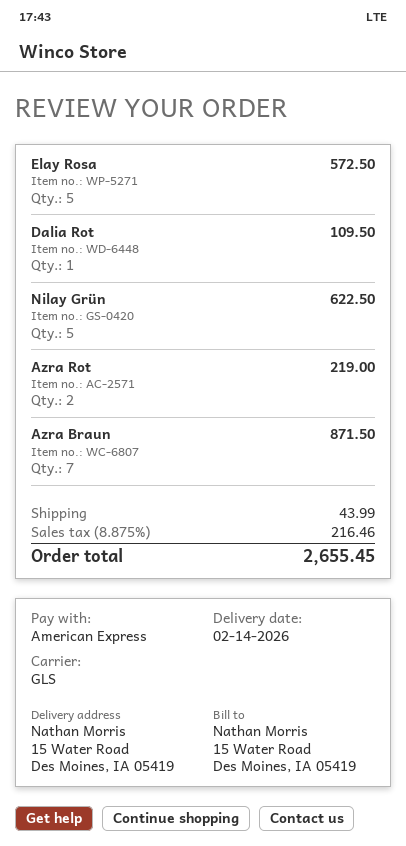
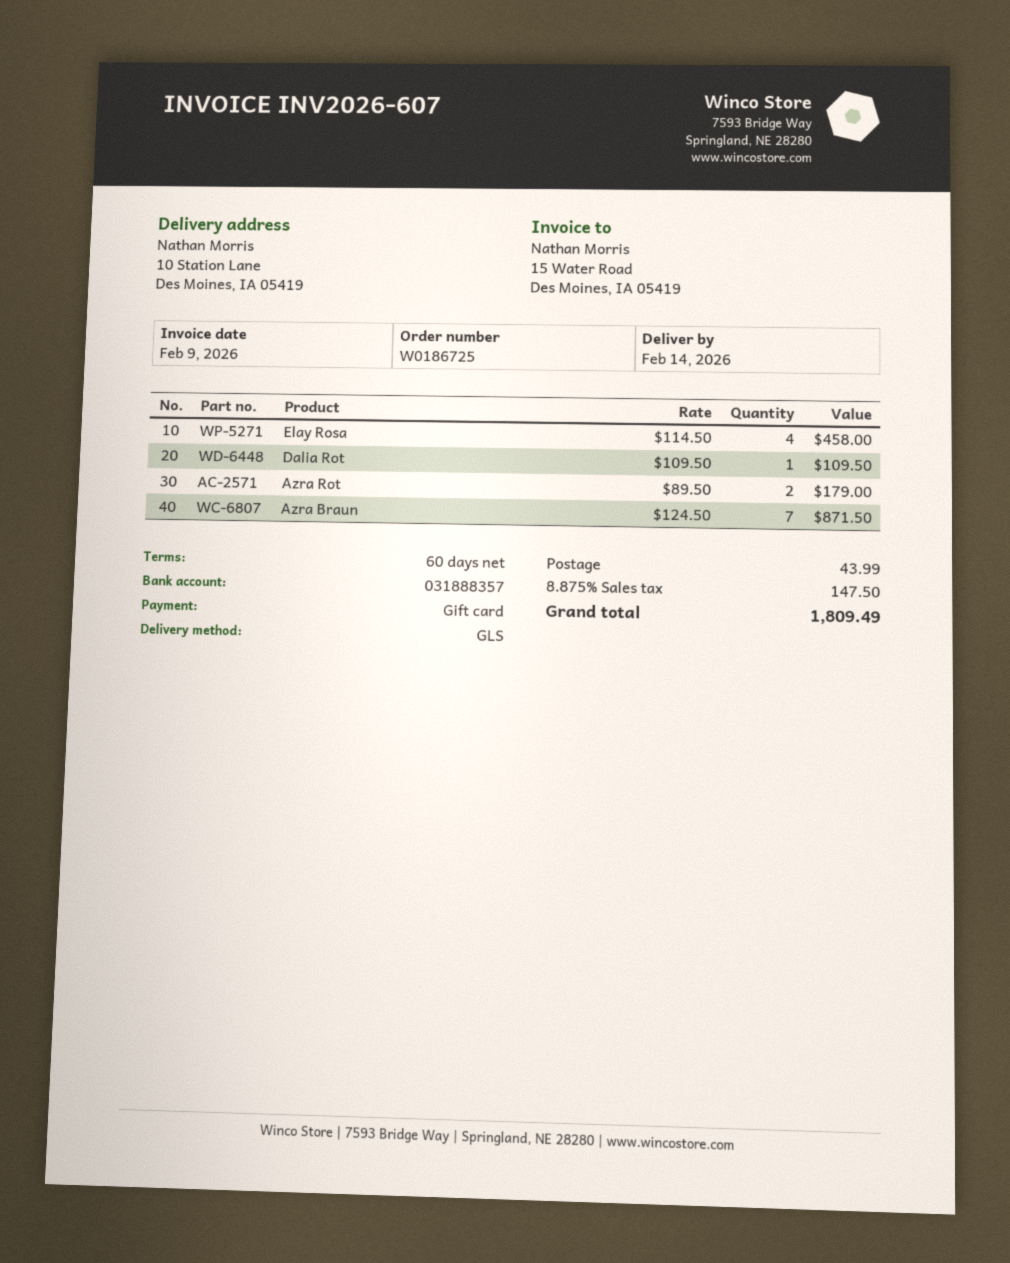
payment method: American Express -> gift card
ship to: 15 Water Road, Des Moines, IA 05419 -> 10 Station Lane, Des Moines, IA 05419
Elay Rosa: 5 for 572.50 -> 4 for 458.00
Nilay Grün: 5 for 622.50 -> none
Azra Rot: 2 for 219.00 -> 2 for 179.00
tax: 8.875% = 216.46 -> 8.875% = 147.50
total: 2655.45 -> 1809.49

